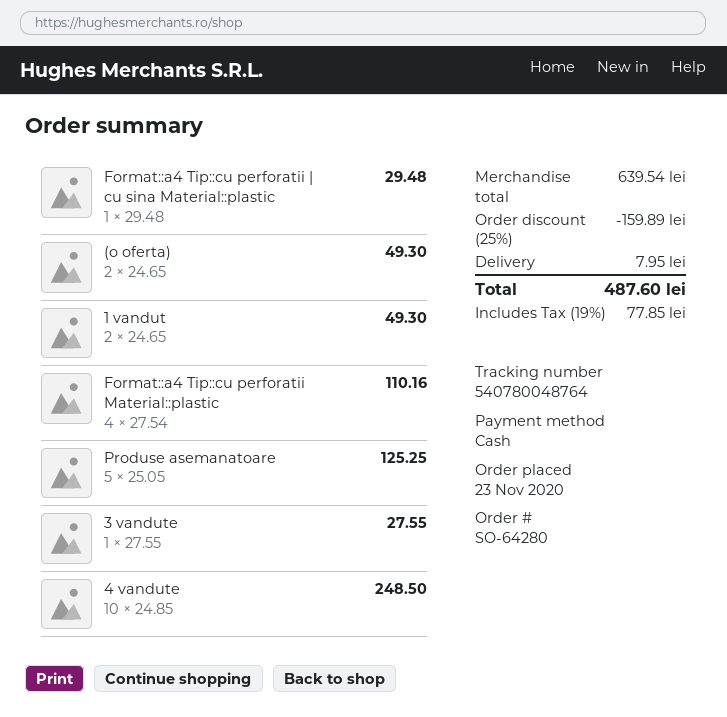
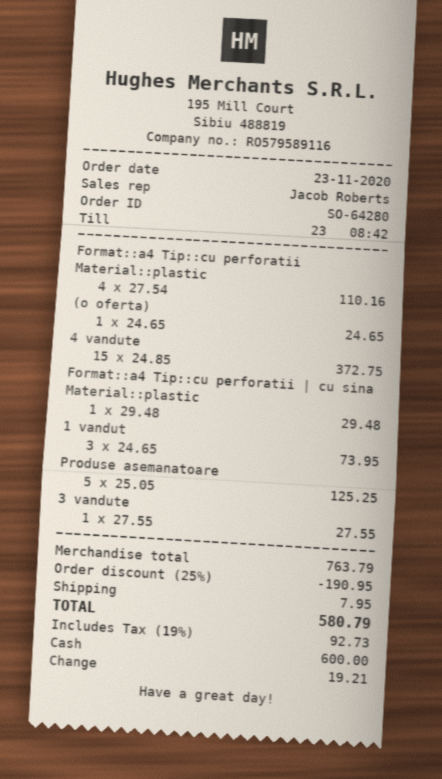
(o oferta): 2 x 24.65 = 49.30 -> 1 x 24.65 = 24.65
1 vandut: 2 x 24.65 = 49.30 -> 3 x 24.65 = 73.95
4 vandute: 10 x 24.85 = 248.50 -> 15 x 24.85 = 372.75
subtotal: 639.54 -> 763.79
discount: 25% = 159.89 -> 25% = 190.95
tax: 19% = 77.85 -> 19% = 92.73
total: 487.60 -> 580.79

